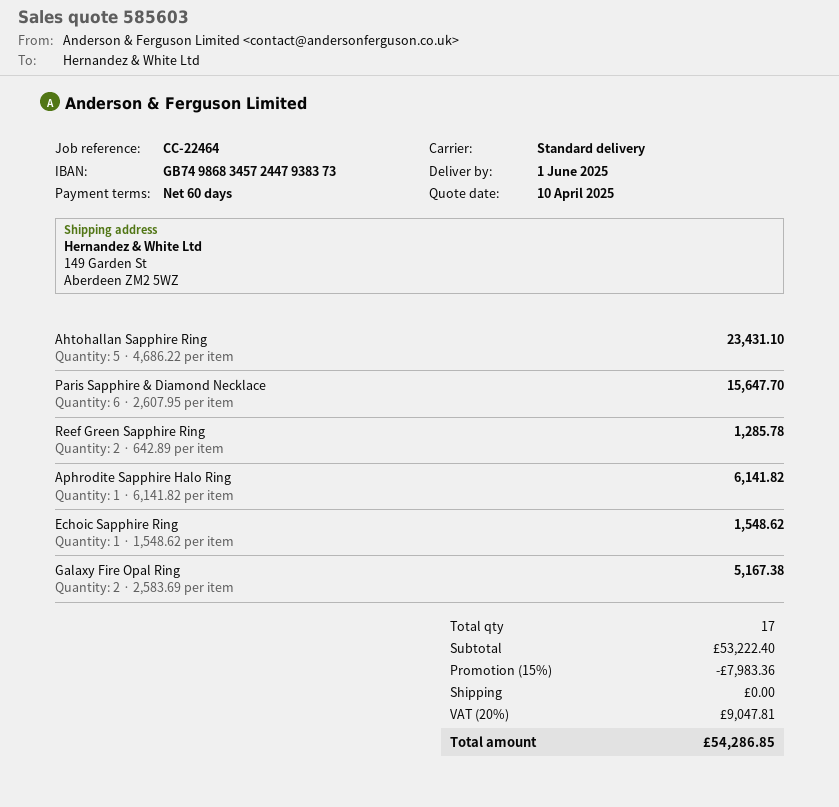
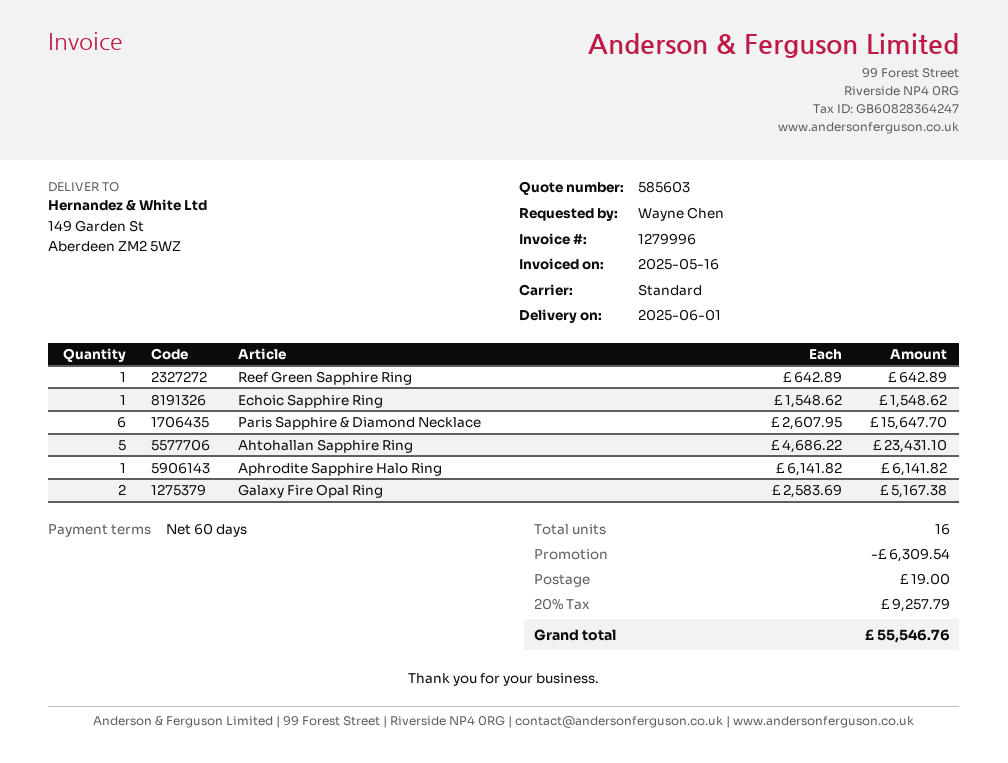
Reef Green Sapphire Ring: 2 x 642.89 = 1285.78 -> 1 x 642.89 = 642.89
total quantity: 17 -> 16
discount: 7983.36 -> 6309.54
shipping: 0.00 -> 19.00
tax: 20% = 9047.81 -> 20% = 9257.79
total: 54286.85 -> 55546.76

